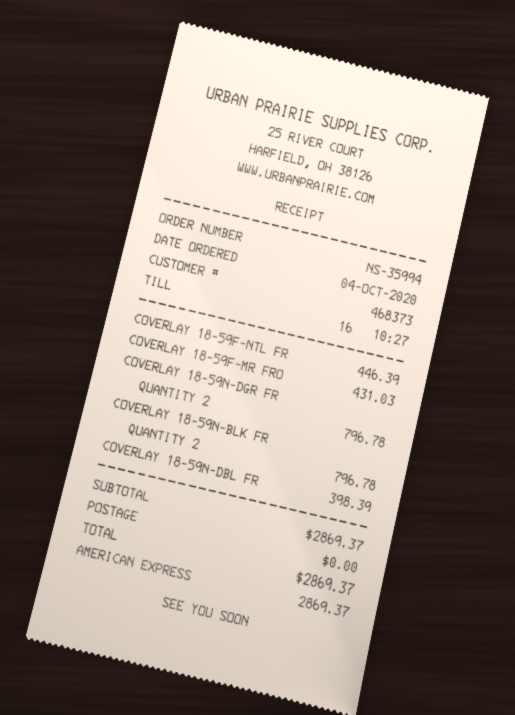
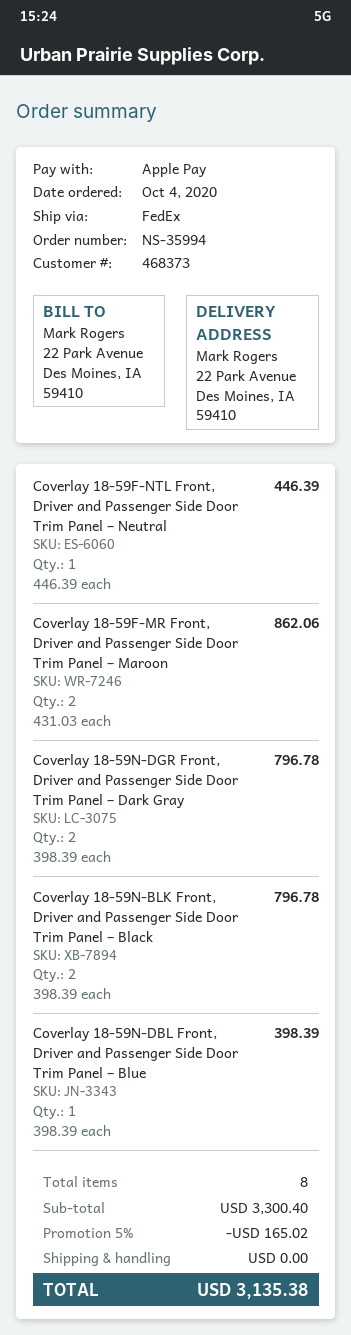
payment method: American Express -> Apple Pay
COVERLAY 18-59F-MR FRO: 1 for 431.03 -> 2 for 862.06
subtotal: 2869.37 -> 3300.40
discount: none -> 5% = 165.02
total: 2869.37 -> 3135.38

